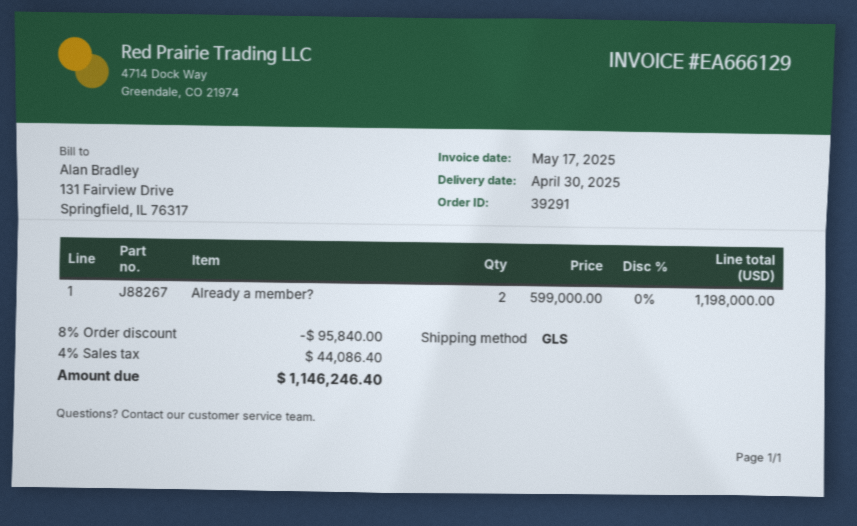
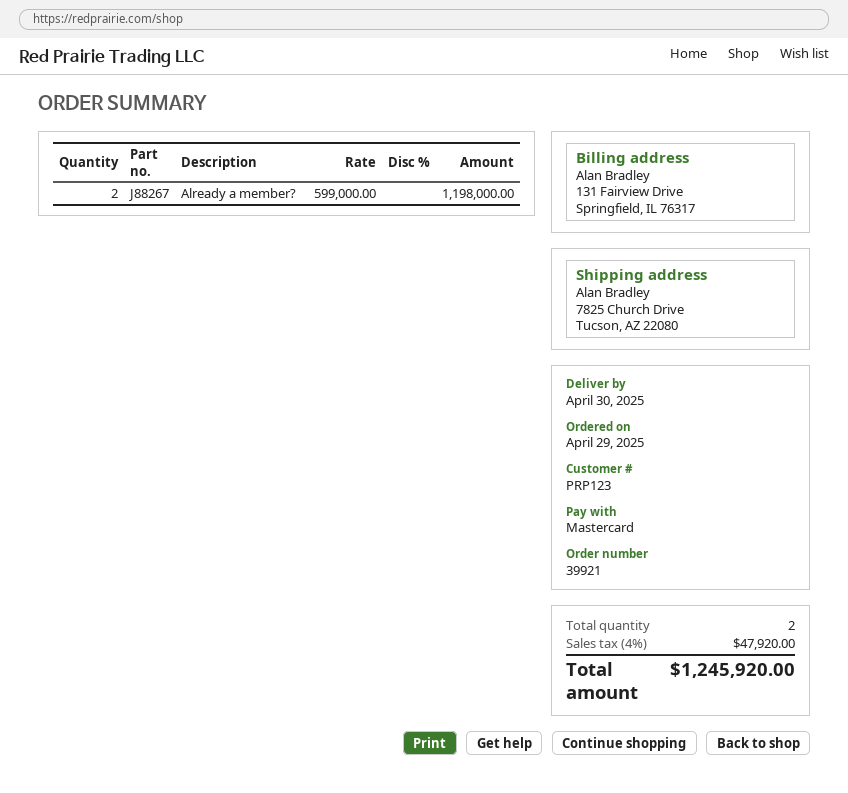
order number: 39291 -> 39921
discount: 8% = 95840.00 -> none
tax: 4% = 44086.40 -> 4% = 47920.00
total: 1146246.40 -> 1245920.00

